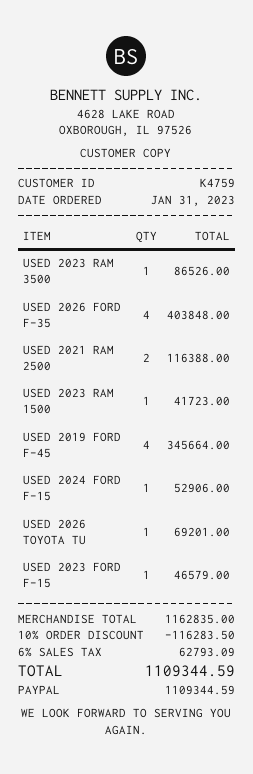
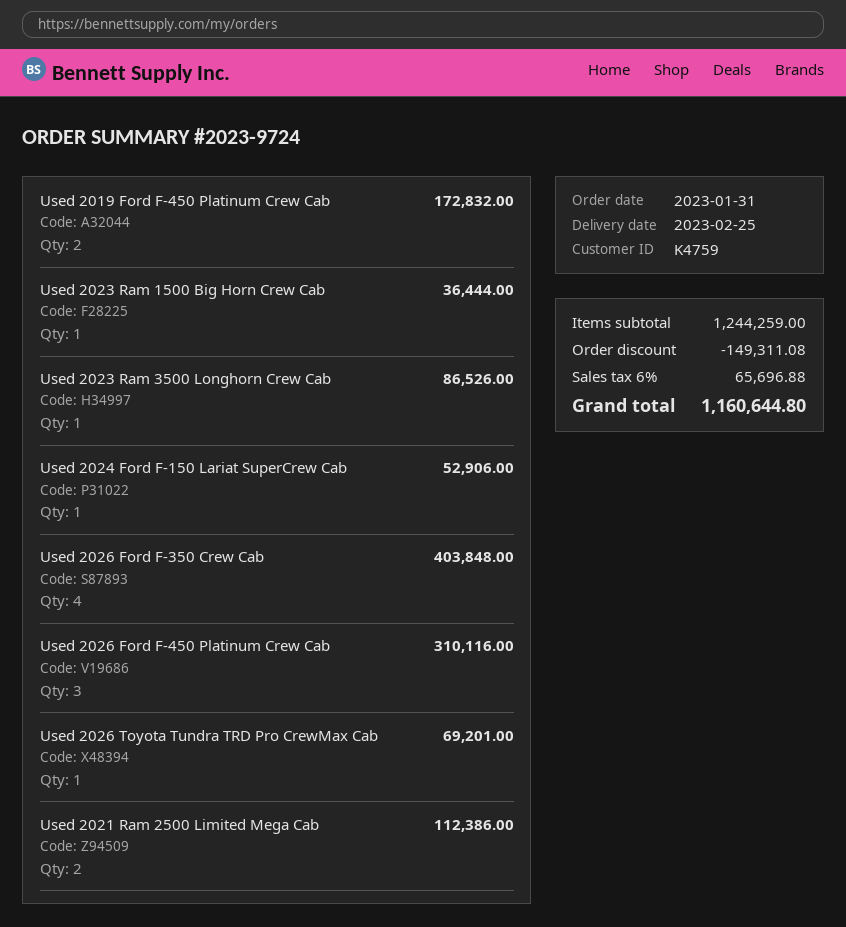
USED 2021 RAM 2500: 2 for 116388.00 -> 2 for 112386.00
USED 2023 RAM 1500: 1 for 41723.00 -> 1 for 36444.00
USED 2019 FORD F-45: 4 for 345664.00 -> 2 for 172832.00
USED 2023 FORD F-15: 1 for 46579.00 -> none
Used 2026 Ford F-450 Platinum Crew Cab: none -> 3 for 310116.00
subtotal: 1162835.00 -> 1244259.00
discount: 116283.50 -> 149311.08
tax: 6% = 62793.09 -> 6% = 65696.88
total: 1109344.59 -> 1160644.80

